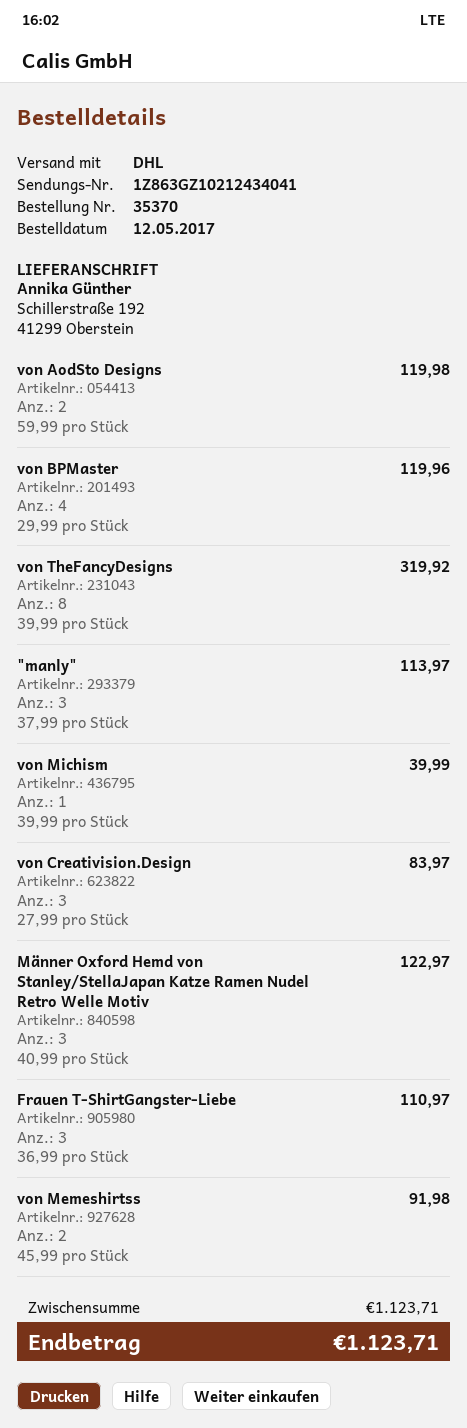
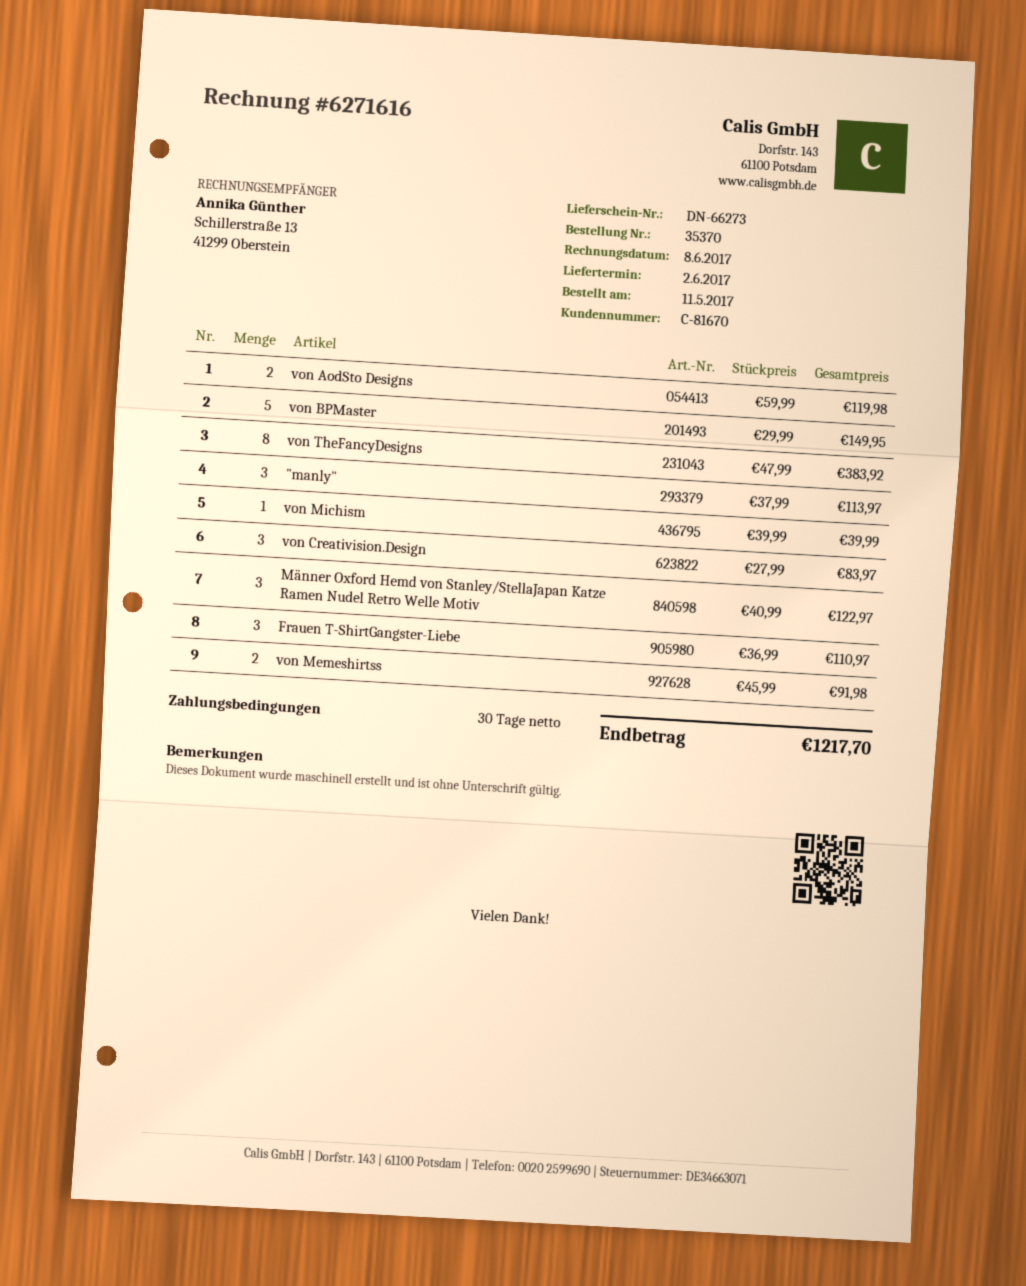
order date: 2017-05-12 -> 2017-05-11
von BPMaster: 4 x 29.99 = 119.96 -> 5 x 29.99 = 149.95
von TheFancyDesigns: 8 x 39.99 = 319.92 -> 8 x 47.99 = 383.92
total: 1123.71 -> 1217.70

